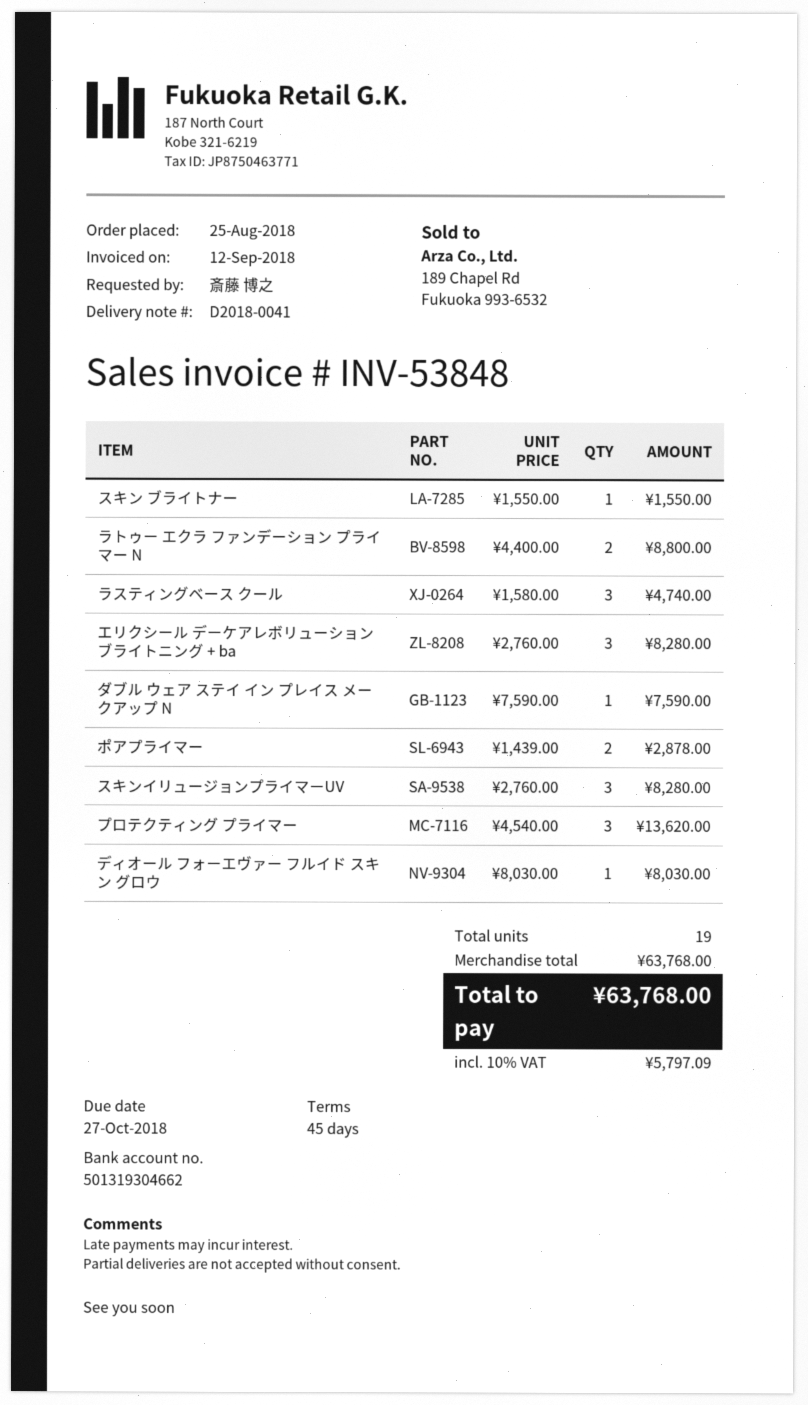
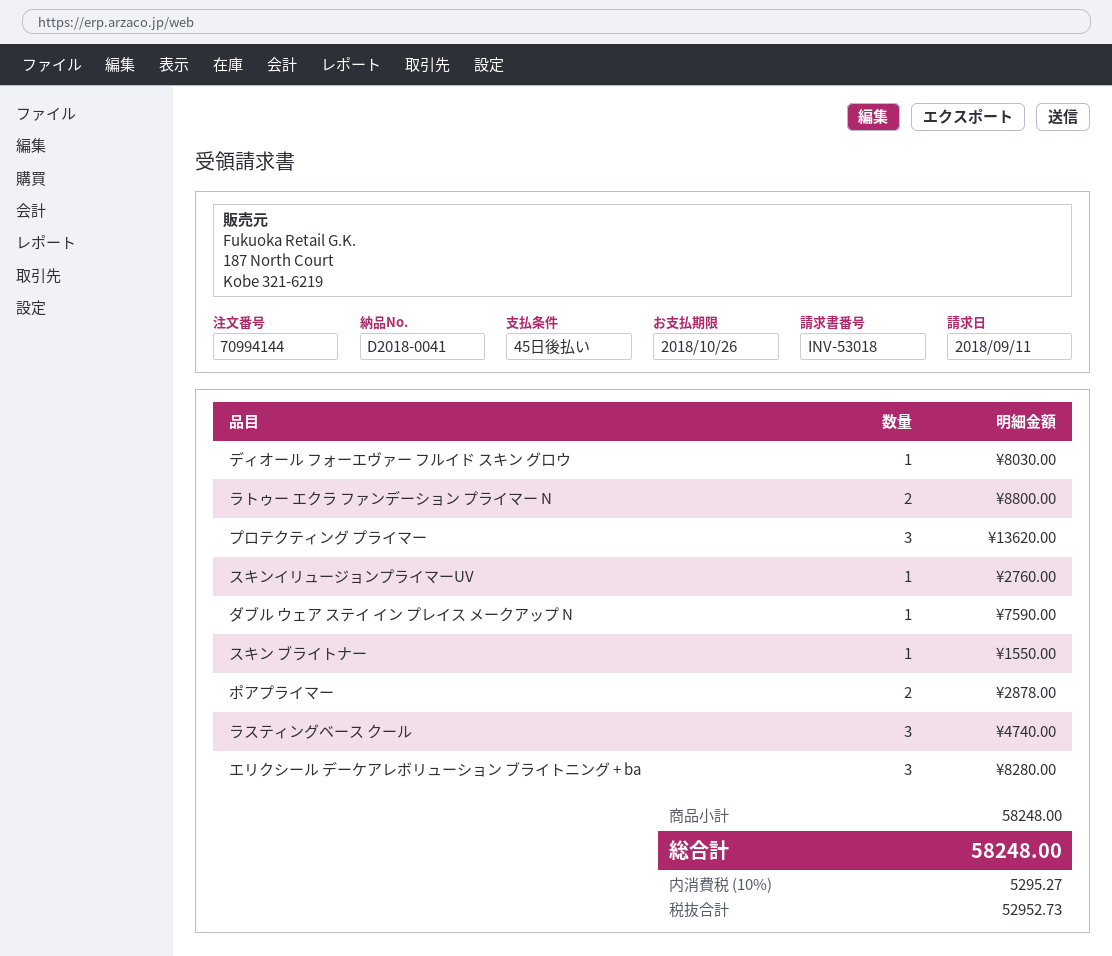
invoice number: INV-53848 -> INV-53018
invoice date: 2018-09-12 -> 2018-09-11
due date: 2018-10-27 -> 2018-10-26
スキンイリュージョンプライマーUV: 3 for 8280.00 -> 1 for 2760.00
subtotal: 63768.00 -> 58248.00
tax: 10% = 5797.09 -> 10% = 5295.27
total: 63768.00 -> 58248.00

